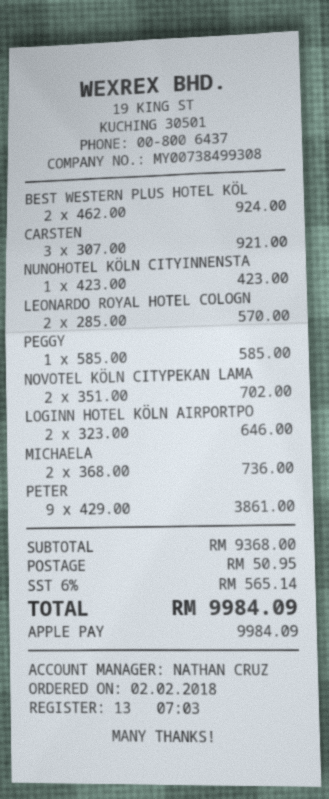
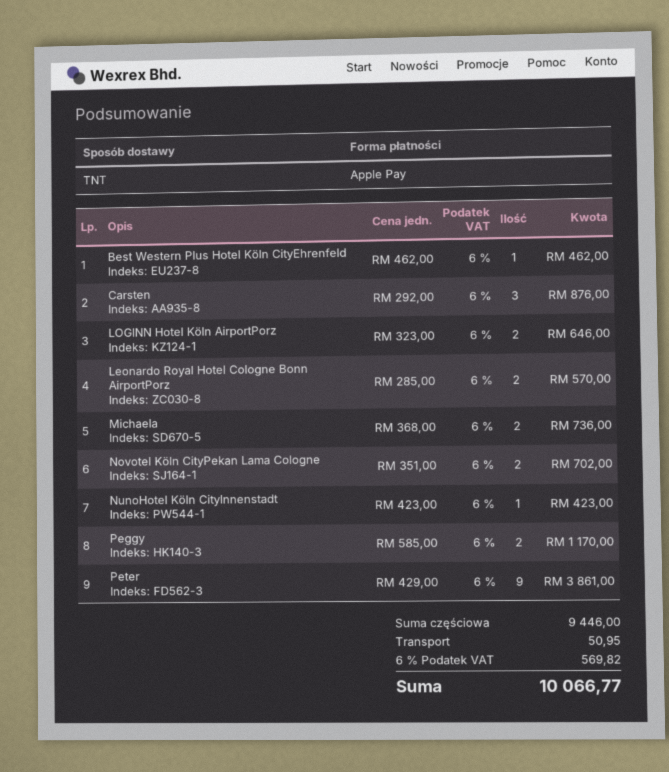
BEST WESTERN PLUS HOTEL KÖL: 2 x 462.00 = 924.00 -> 1 x 462.00 = 462.00
CARSTEN: 3 x 307.00 = 921.00 -> 3 x 292.00 = 876.00
PEGGY: 1 x 585.00 = 585.00 -> 2 x 585.00 = 1170.00
subtotal: 9368.00 -> 9446.00
tax: 6% = 565.14 -> 6% = 569.82
total: 9984.09 -> 10066.77

